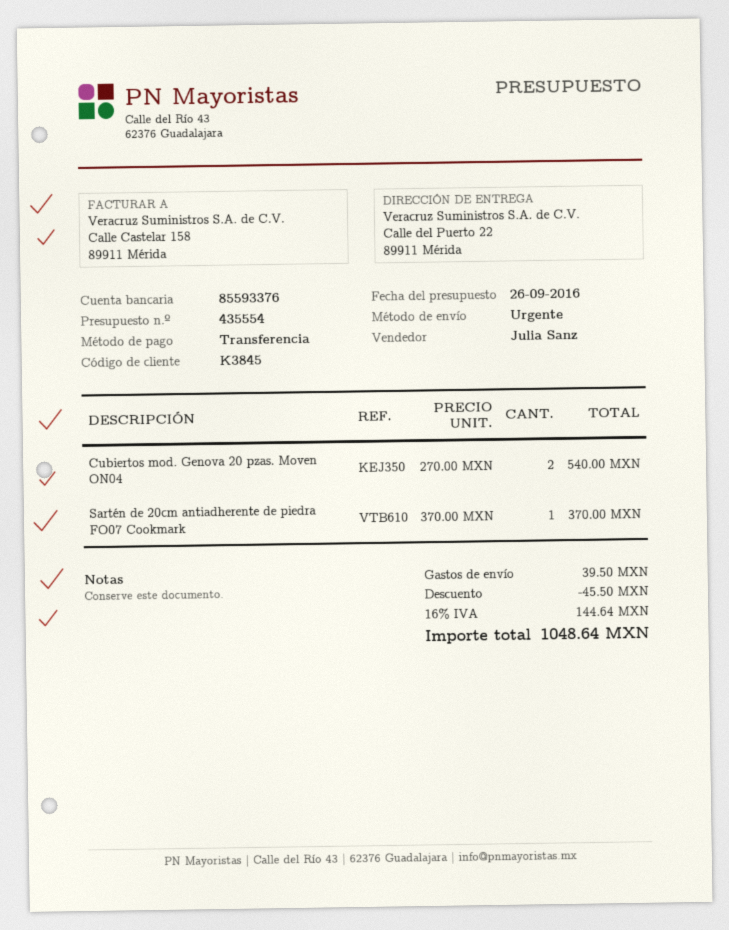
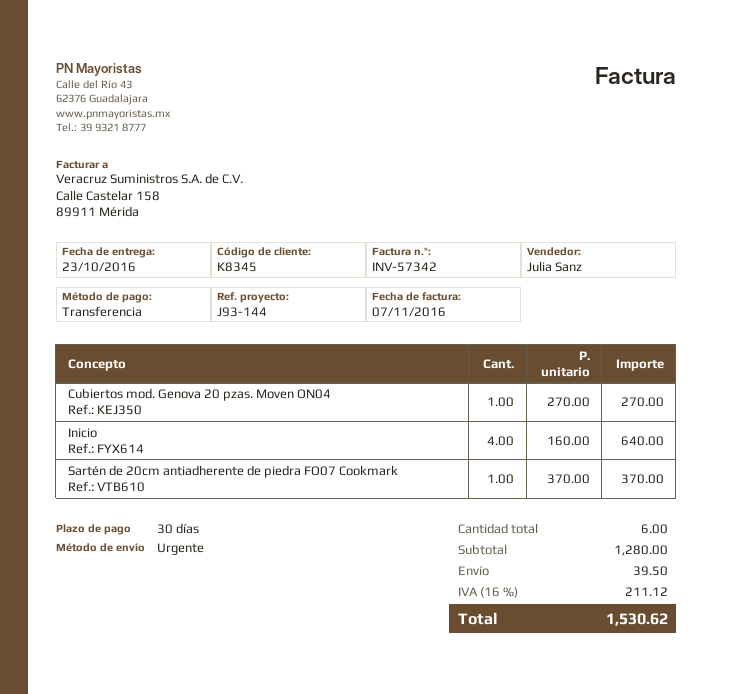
customer number: K3845 -> K8345
Cubiertos mod. Genova 20 pzas. Moven ON04: 2 x 270.00 = 540.00 -> 1 x 270.00 = 270.00
Inicio: none -> 4 x 160.00 = 640.00
discount: 45.50 -> none
tax: 16% = 144.64 -> 16% = 211.12
total: 1048.64 -> 1530.62

